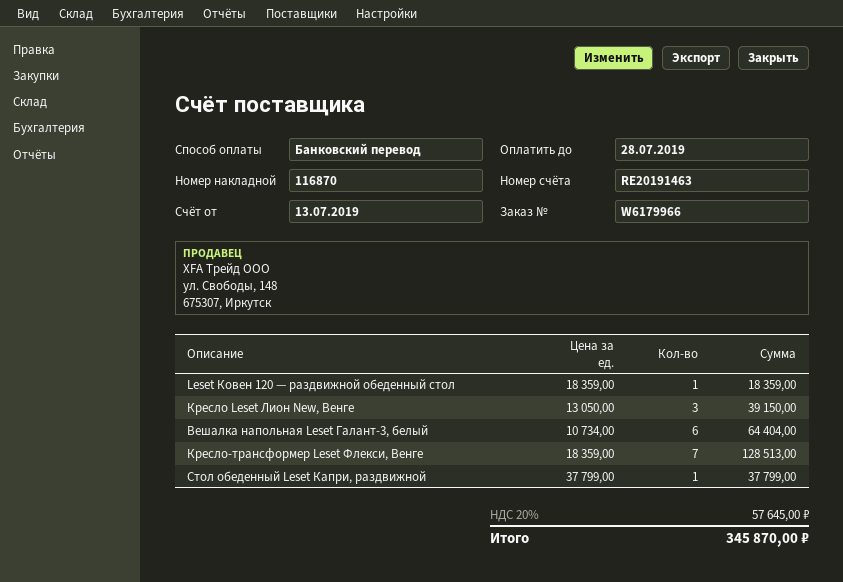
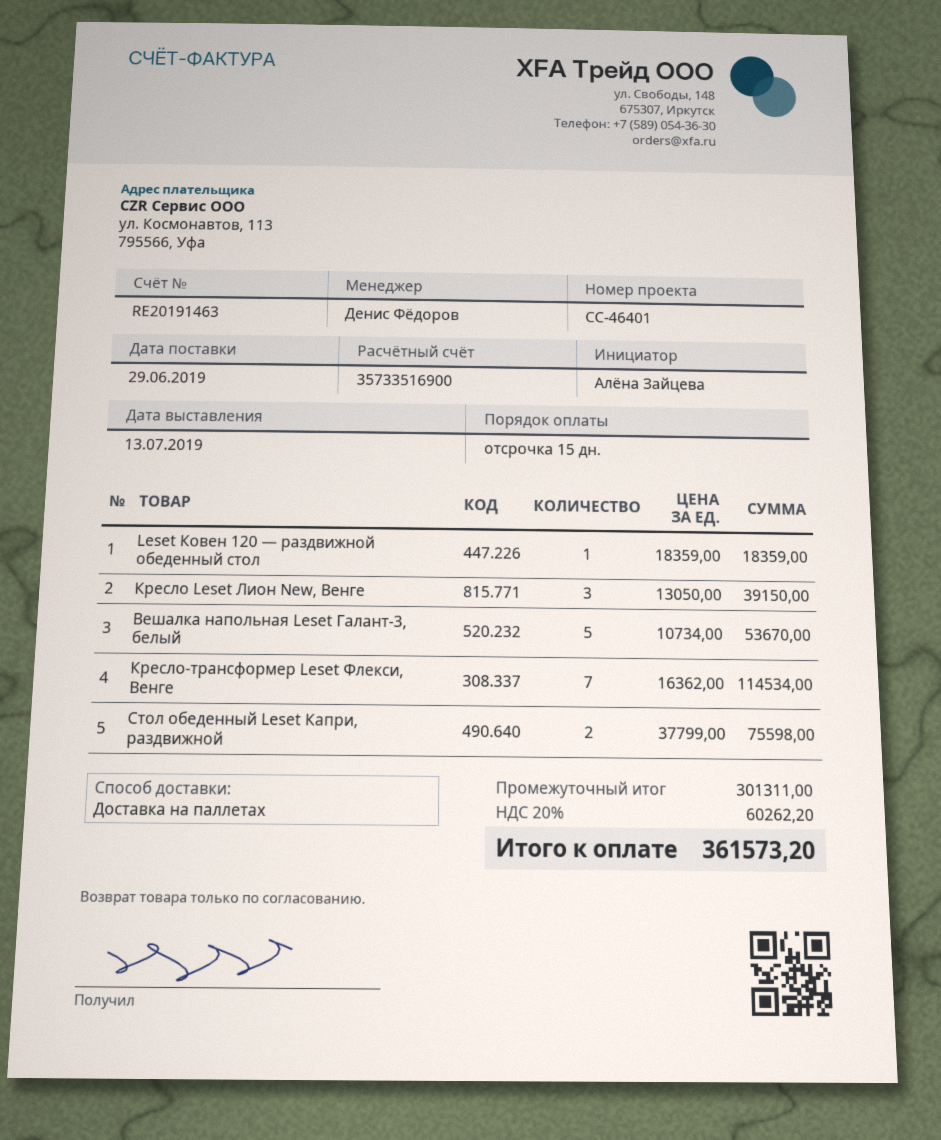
Вешалка напольная Leset Галант-3, белый: 6 x 10734.00 = 64404.00 -> 5 x 10734.00 = 53670.00
Кресло-трансформер Leset Флекси, Венге: 7 x 18359.00 = 128513.00 -> 7 x 16362.00 = 114534.00
Стол обеденный Leset Капри, раздвижной: 1 x 37799.00 = 37799.00 -> 2 x 37799.00 = 75598.00
tax: 20% = 57645.00 -> 20% = 60262.20
total: 345870.00 -> 361573.20

